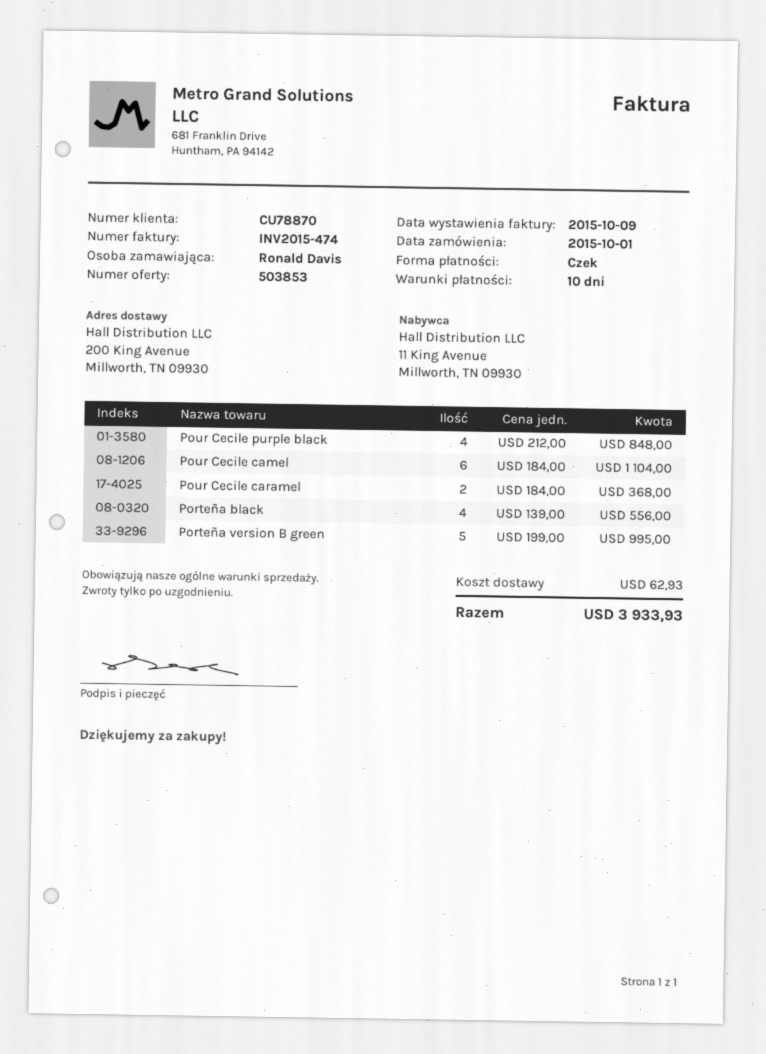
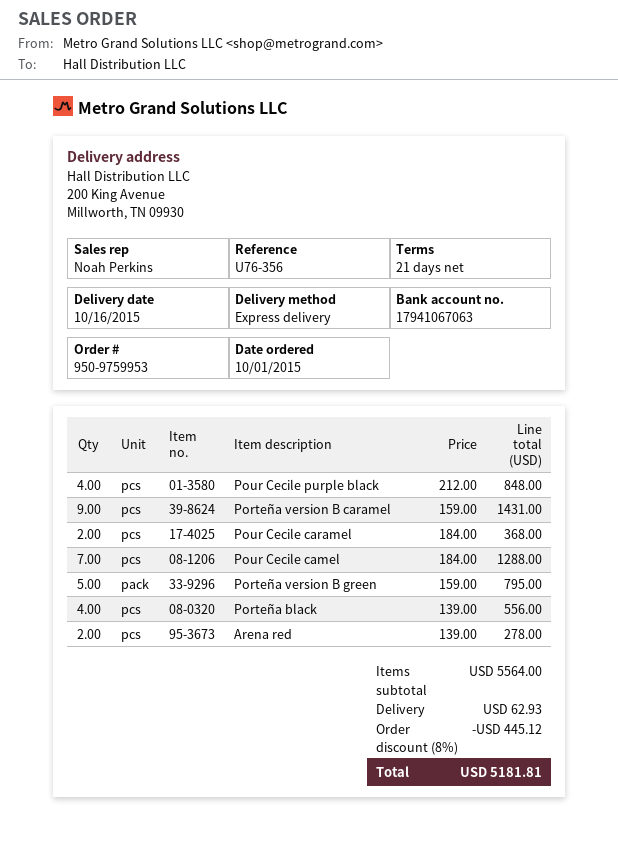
payment terms: 10 days -> 21 days
Pour Cecile camel: 6 x 184.00 = 1104.00 -> 7 x 184.00 = 1288.00
Porteña version B green: 5 x 199.00 = 995.00 -> 5 x 159.00 = 795.00
Porteña version B caramel: none -> 9 x 159.00 = 1431.00
Arena red: none -> 2 x 139.00 = 278.00
discount: none -> 8% = 445.12
total: 3933.93 -> 5181.81

